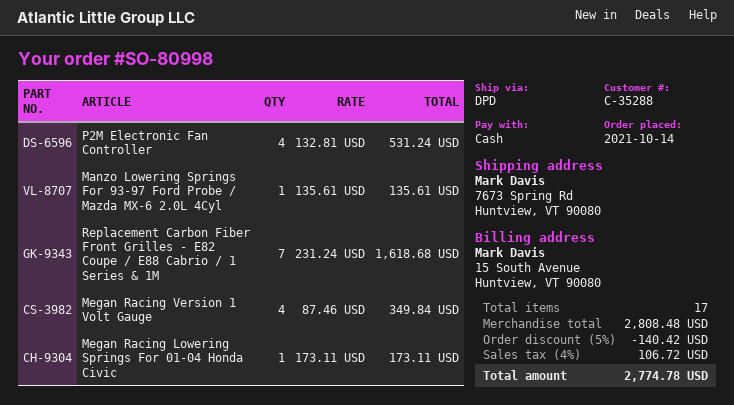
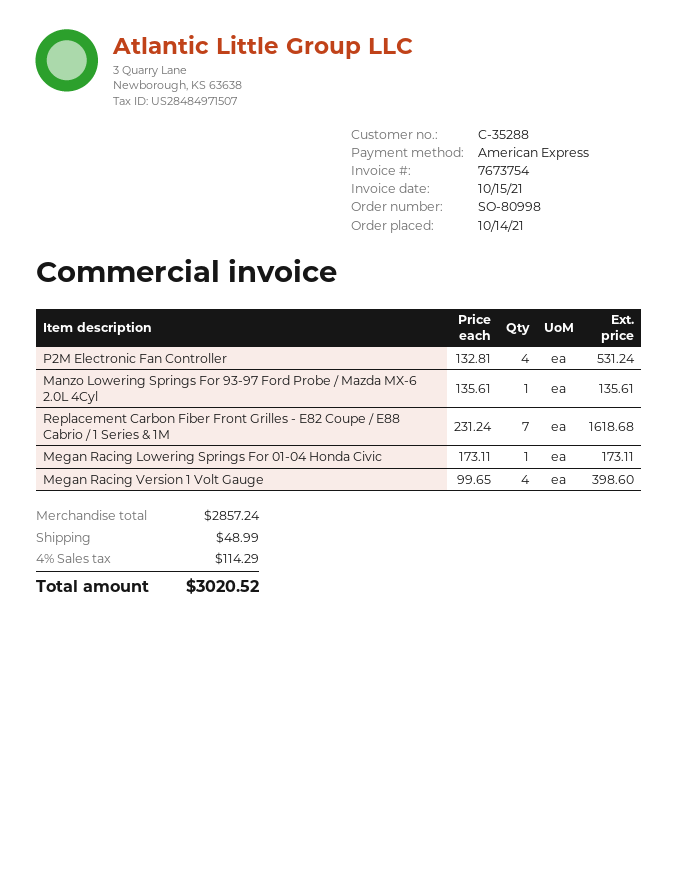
payment method: cash -> American Express
Megan Racing Version 1 Volt Gauge: 4 x 87.46 = 349.84 -> 4 x 99.65 = 398.60
subtotal: 2808.48 -> 2857.24
discount: 5% = 140.42 -> none
shipping: none -> 48.99
tax: 4% = 106.72 -> 4% = 114.29
total: 2774.78 -> 3020.52

